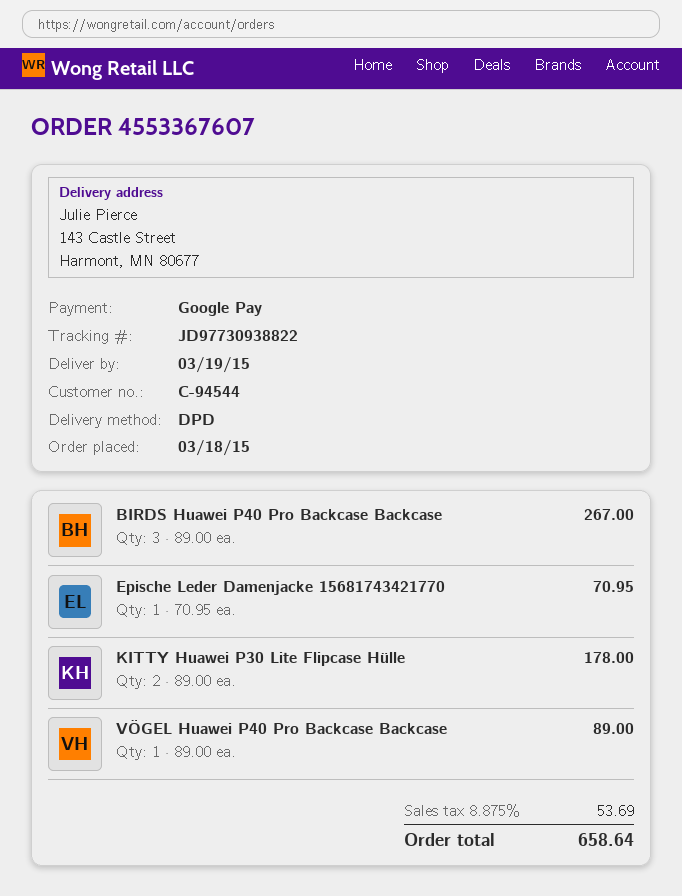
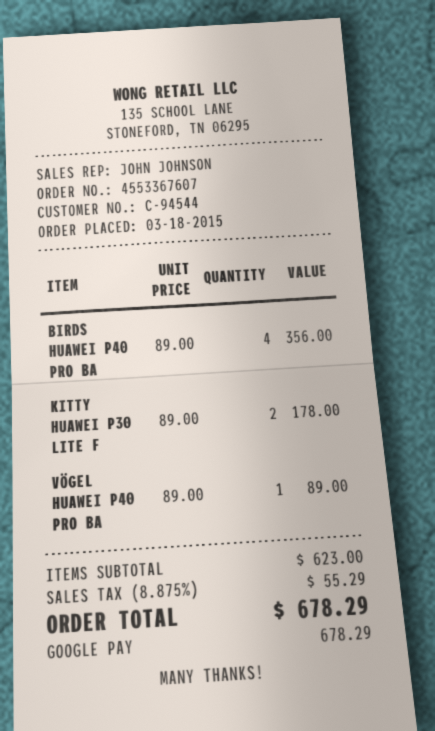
BIRDS Huawei P40 Pro Backcase Backcase: 3 x 89.00 = 267.00 -> 4 x 89.00 = 356.00
Epische Leder Damenjacke 15681743421770: 1 x 70.95 = 70.95 -> none
tax: 8.875% = 53.69 -> 8.875% = 55.29
total: 658.64 -> 678.29

